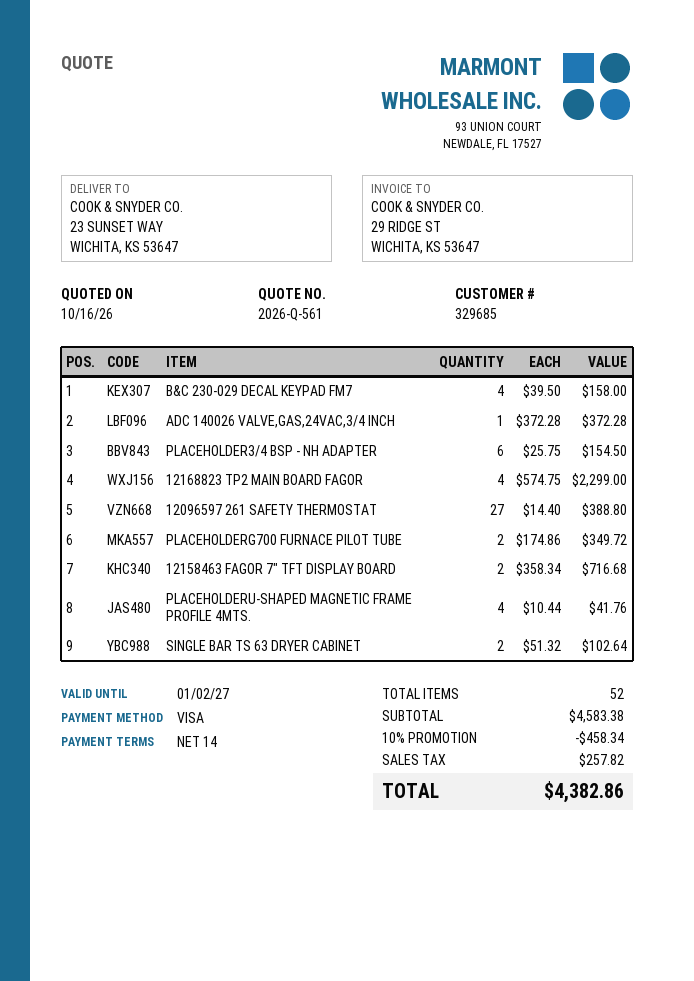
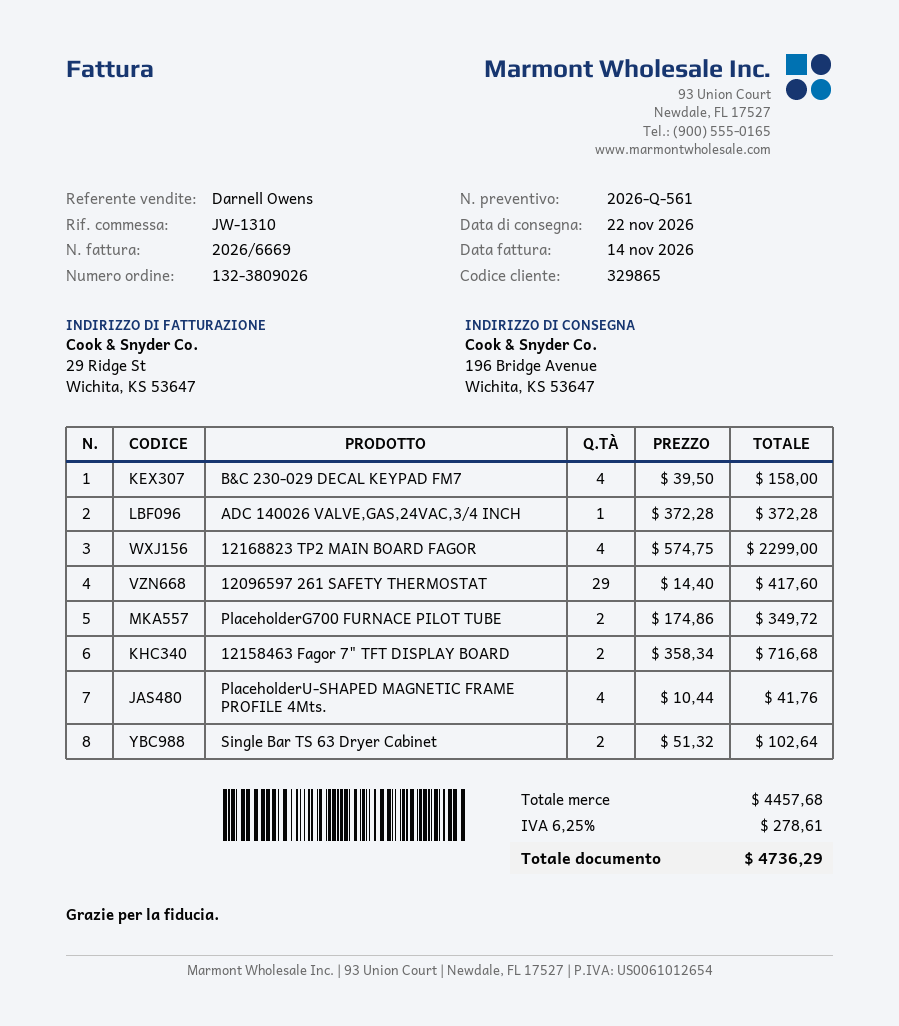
customer number: 329685 -> 329865
ship to: 23 SUNSET WAY, WICHITA, KS 53647 -> 196 Bridge Avenue, Wichita, KS 53647
PLACEHOLDER3/4 BSP - NH ADAPTER: 6 x 25.75 = 154.50 -> none
12096597 261 SAFETY THERMOSTAT: 27 x 14.40 = 388.80 -> 29 x 14.40 = 417.60
subtotal: 4583.38 -> 4457.68
discount: 10% = 458.34 -> none
tax: 257.82 -> 278.61
total: 4382.86 -> 4736.29

